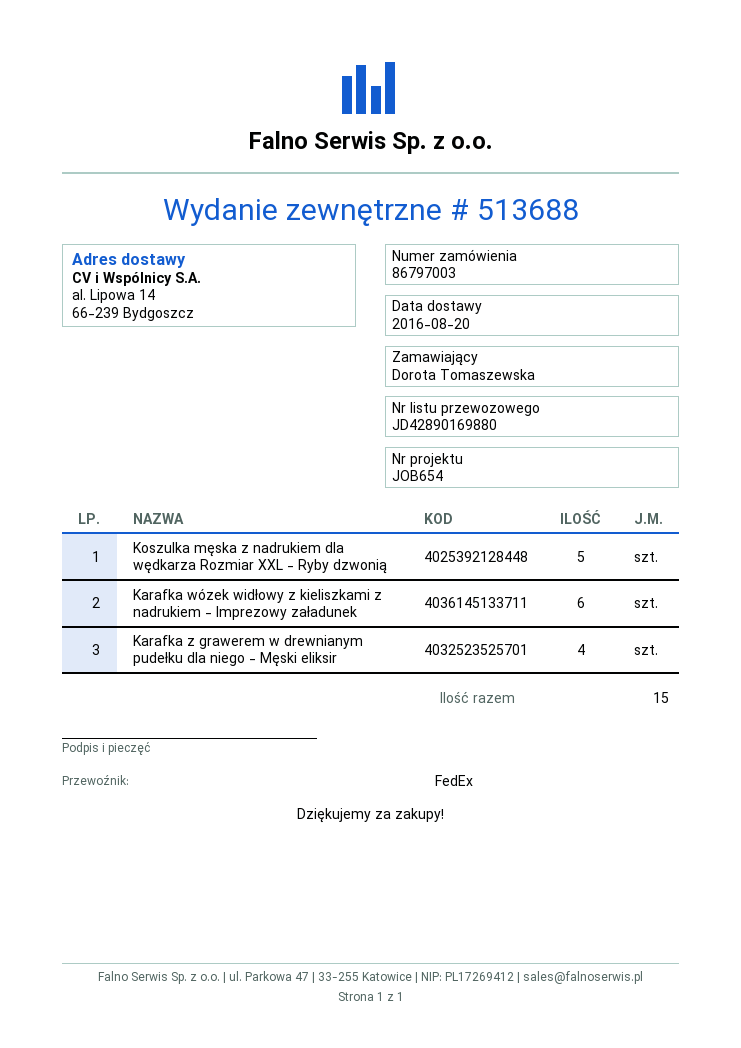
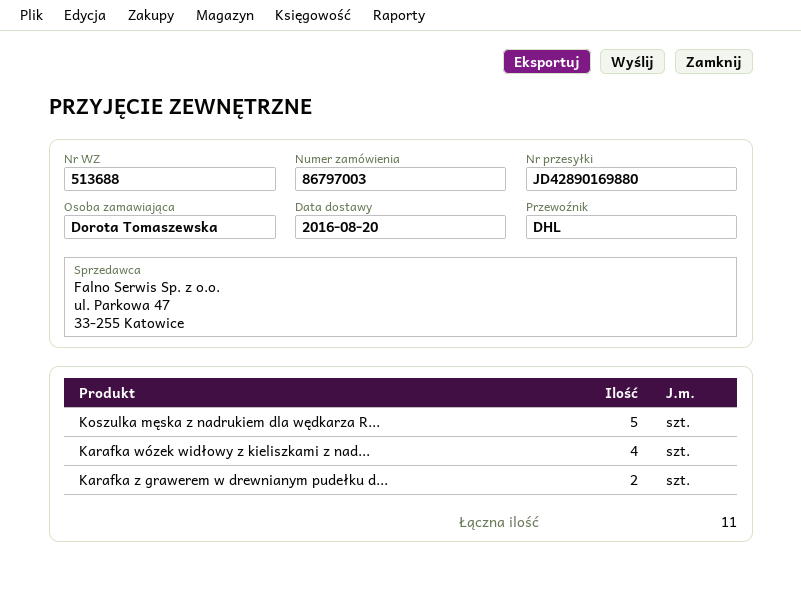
shipping method: FedEx -> DHL
Karafka wózek widłowy z kieliszkami z nadrukiem - Imprezowy załadunek: 6 -> 4
Karafka z grawerem w drewnianym pudełku dla niego - Męski eliksir: 4 -> 2
total quantity: 15 -> 11

